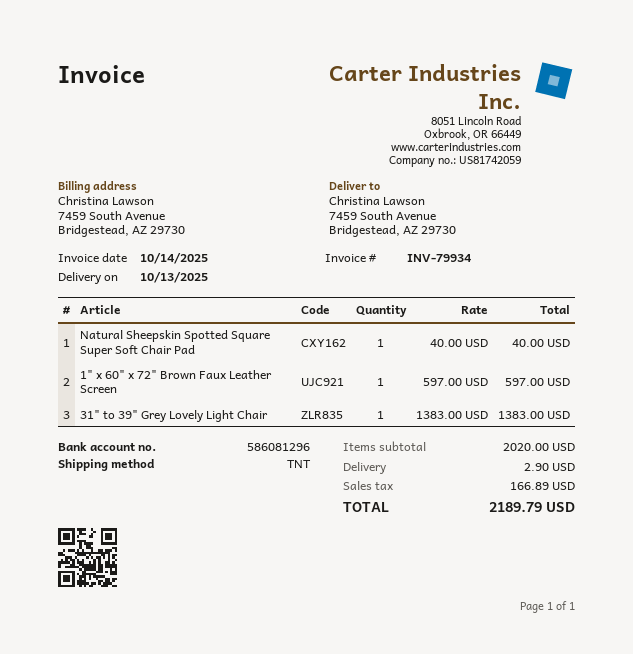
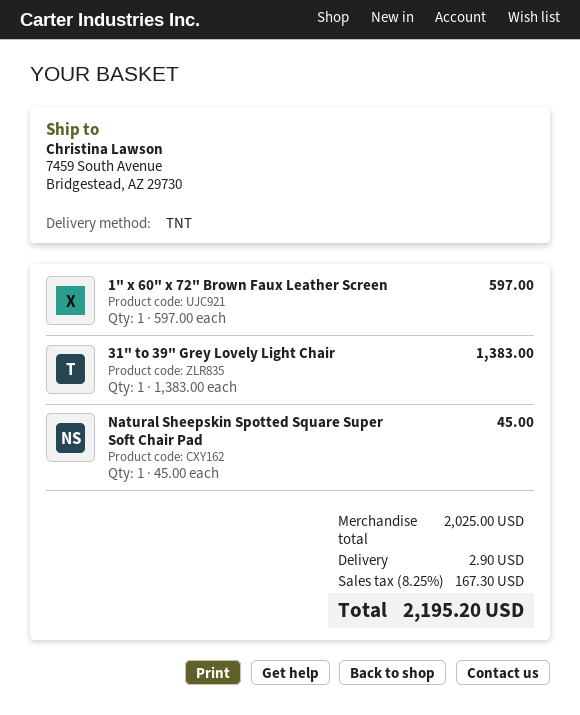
Natural Sheepskin Spotted Square Super Soft Chair Pad: 1 x 40.00 = 40.00 -> 1 x 45.00 = 45.00
subtotal: 2020.00 -> 2025.00
tax: 166.89 -> 167.30
total: 2189.79 -> 2195.20

